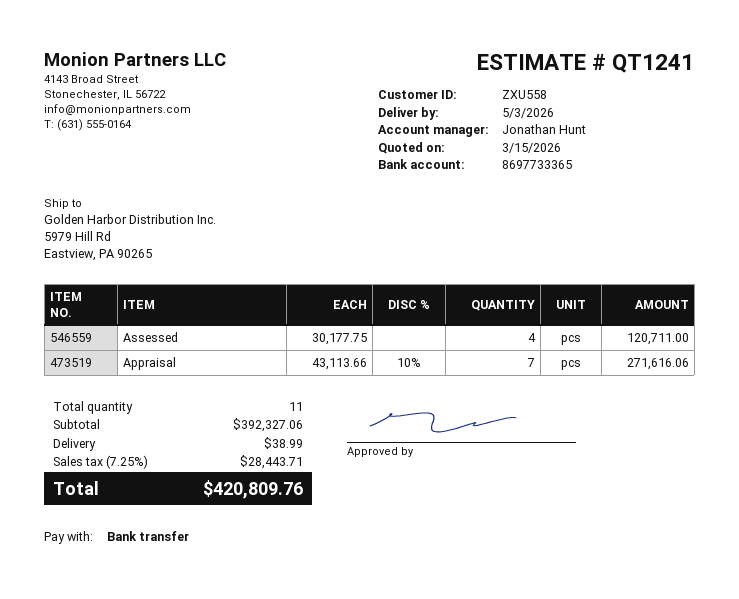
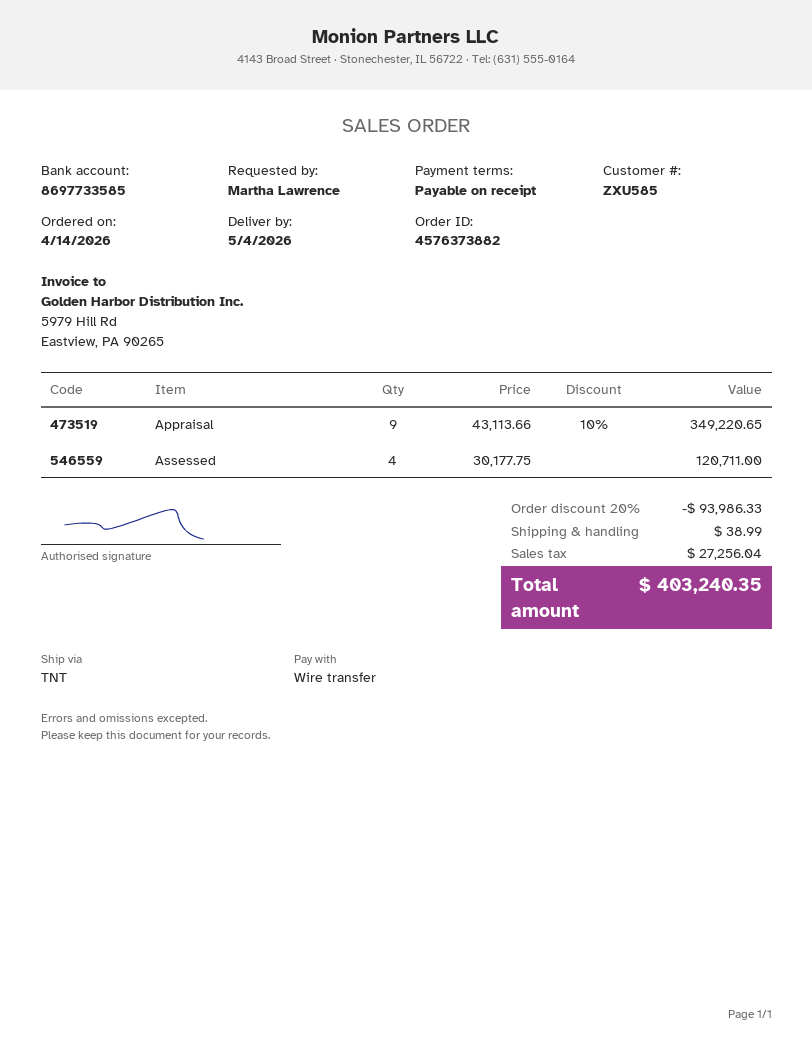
delivery date: 2026-05-03 -> 2026-05-04
customer number: ZXU558 -> ZXU585
bank account: 8697733365 -> 8697733585
Appraisal: 7 x 43113.66 - 10% = 271616.06 -> 9 x 43113.66 - 10% = 349220.65
discount: none -> 20% = 93986.33
tax: 28443.71 -> 27256.04
total: 420809.76 -> 403240.35

